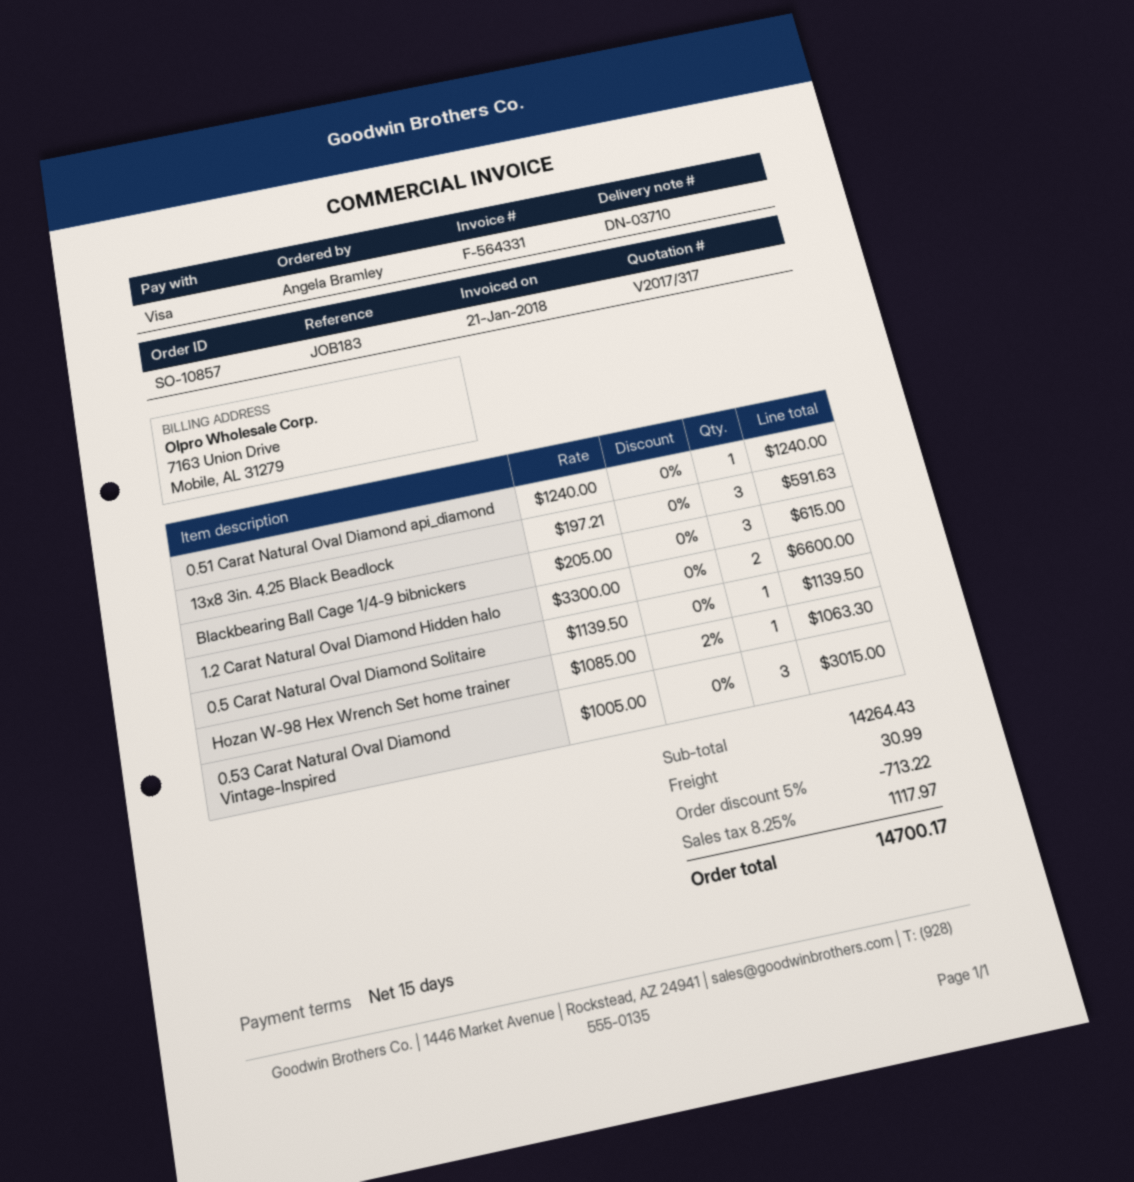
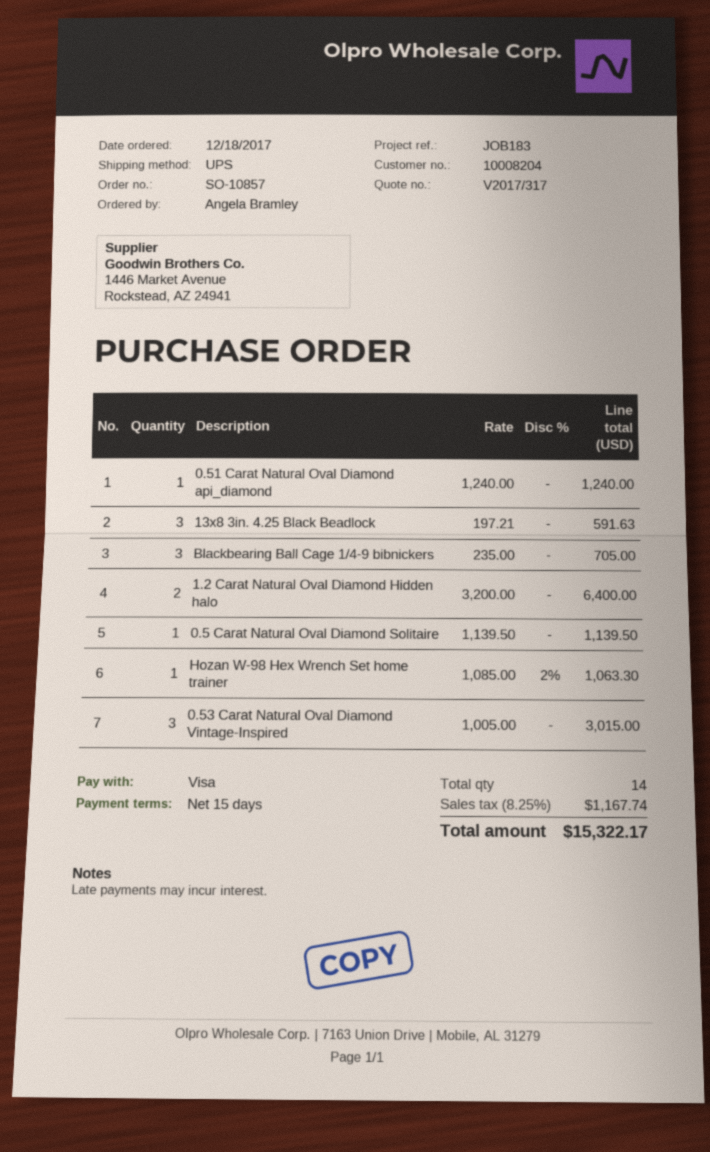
Blackbearing Ball Cage 1/4-9 bibnickers: 3 x 205.00 = 615.00 -> 3 x 235.00 = 705.00
1.2 Carat Natural Oval Diamond Hidden halo: 2 x 3300.00 = 6600.00 -> 2 x 3200.00 = 6400.00
discount: 5% = 713.22 -> none
shipping: 30.99 -> none
tax: 8.25% = 1117.97 -> 8.25% = 1167.74
total: 14700.17 -> 15322.17

